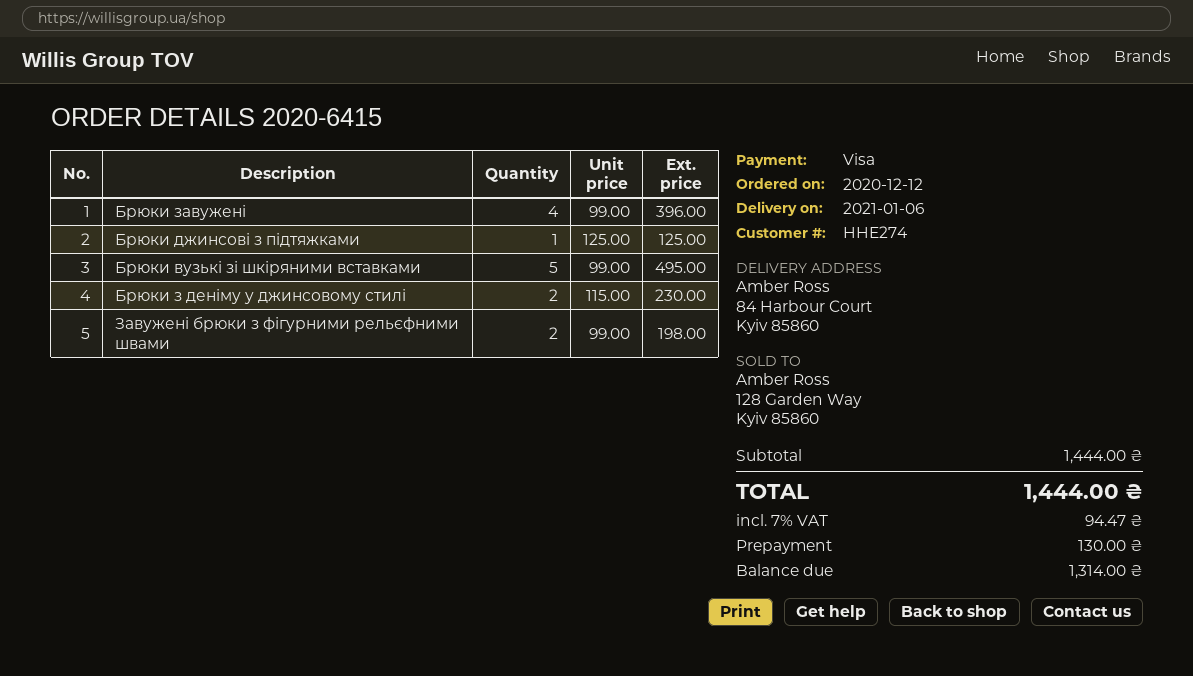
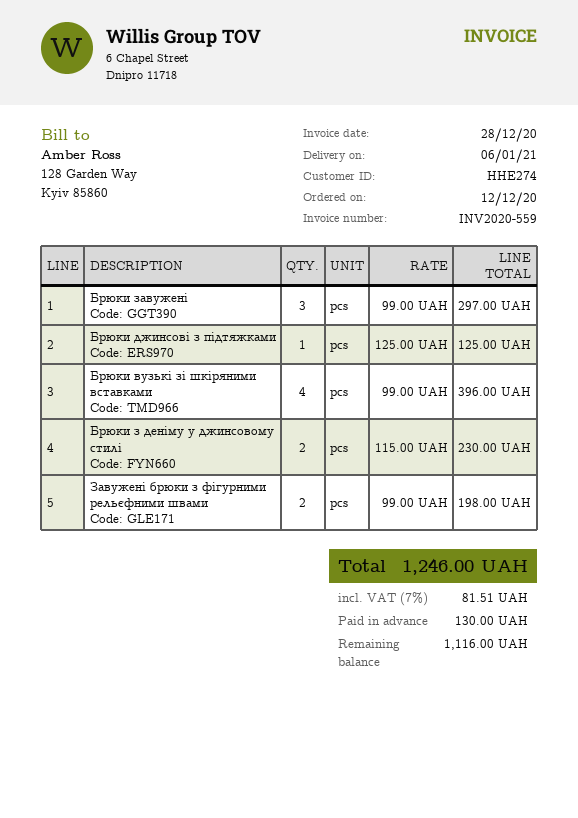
Брюки завужені: 4 x 99.00 = 396.00 -> 3 x 99.00 = 297.00
Брюки вузькі зі шкіряними вставками: 5 x 99.00 = 495.00 -> 4 x 99.00 = 396.00
tax: 7% = 94.47 -> 7% = 81.51
total: 1444.00 -> 1246.00
balance: 1314.00 -> 1116.00

